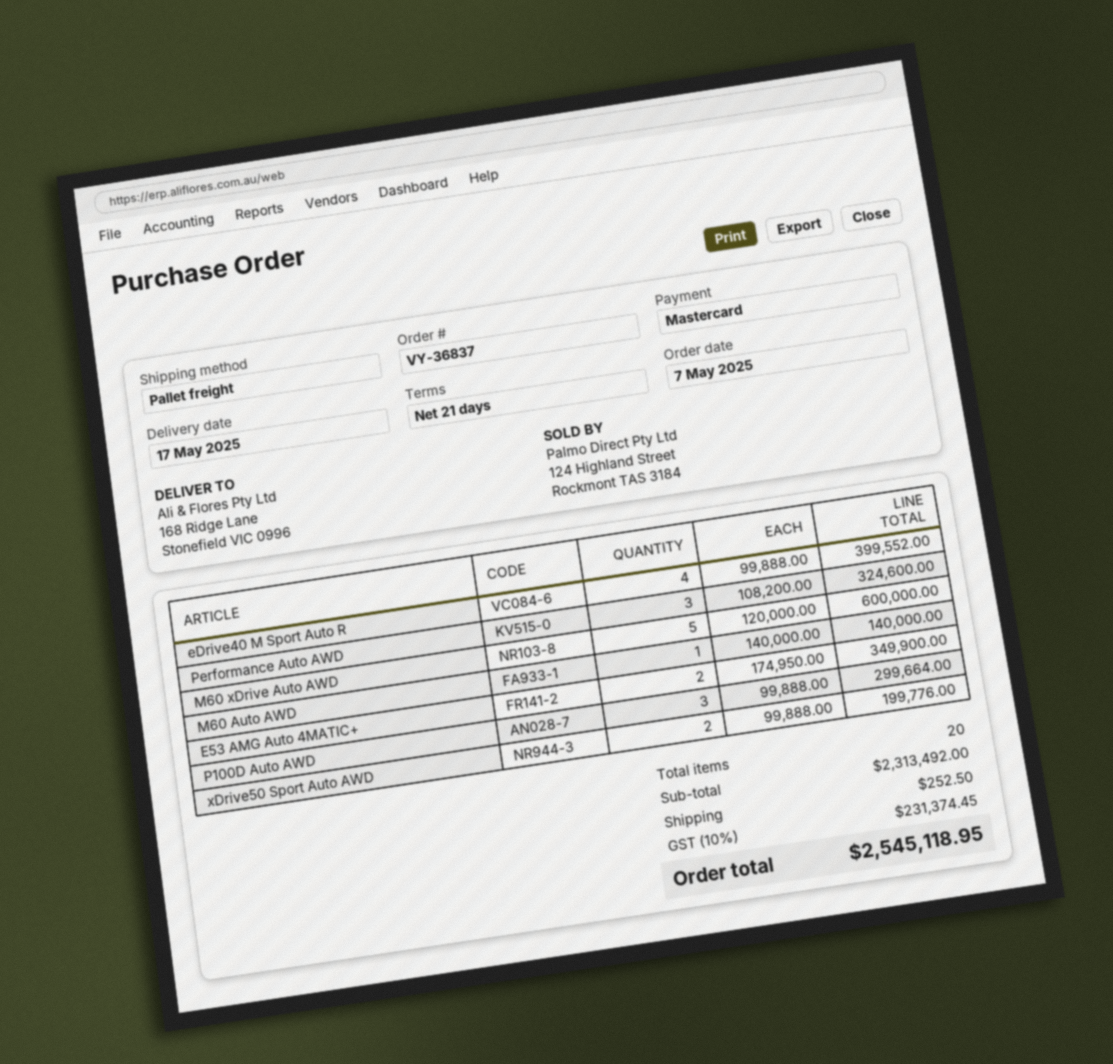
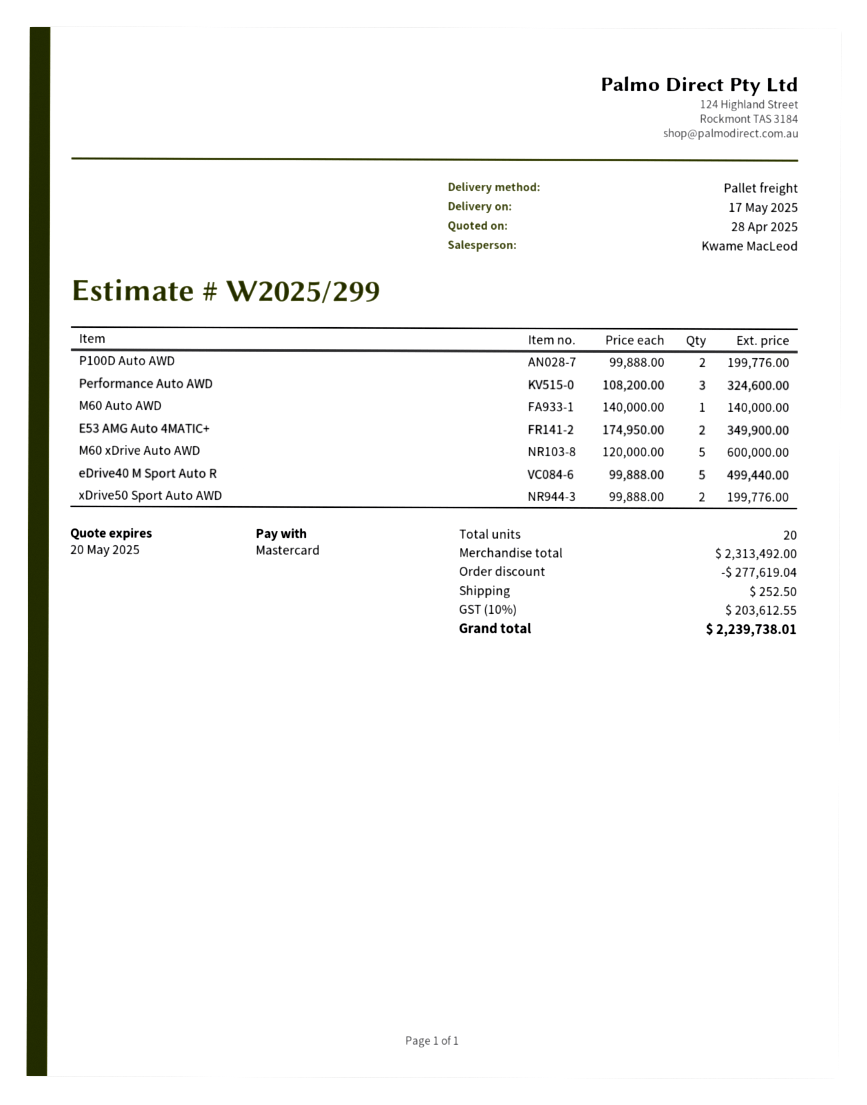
eDrive40 M Sport Auto R: 4 x 99888.00 = 399552.00 -> 5 x 99888.00 = 499440.00
P100D Auto AWD: 3 x 99888.00 = 299664.00 -> 2 x 99888.00 = 199776.00
discount: none -> 277619.04
tax: 10% = 231374.45 -> 10% = 203612.55
total: 2545118.95 -> 2239738.01

